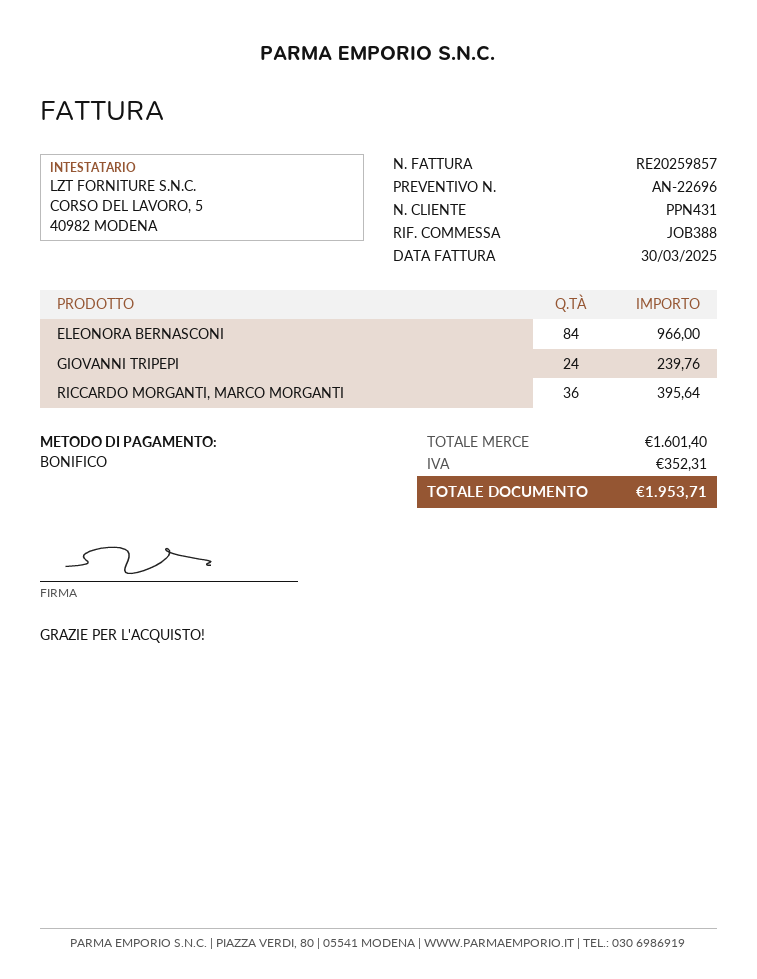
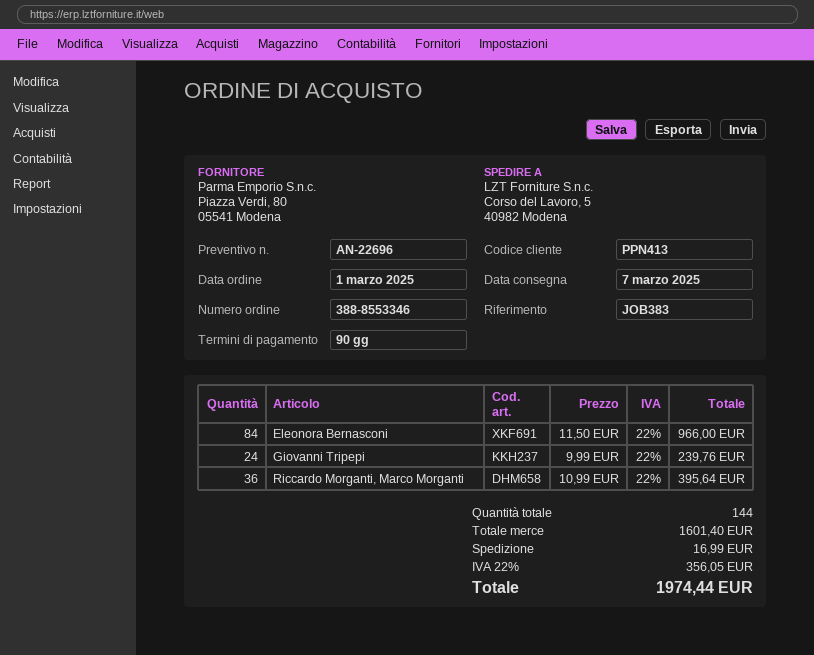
customer number: PPN431 -> PPN413
reference: JOB388 -> JOB383
shipping: none -> 16.99
tax: 352.31 -> 356.05
total: 1953.71 -> 1974.44

